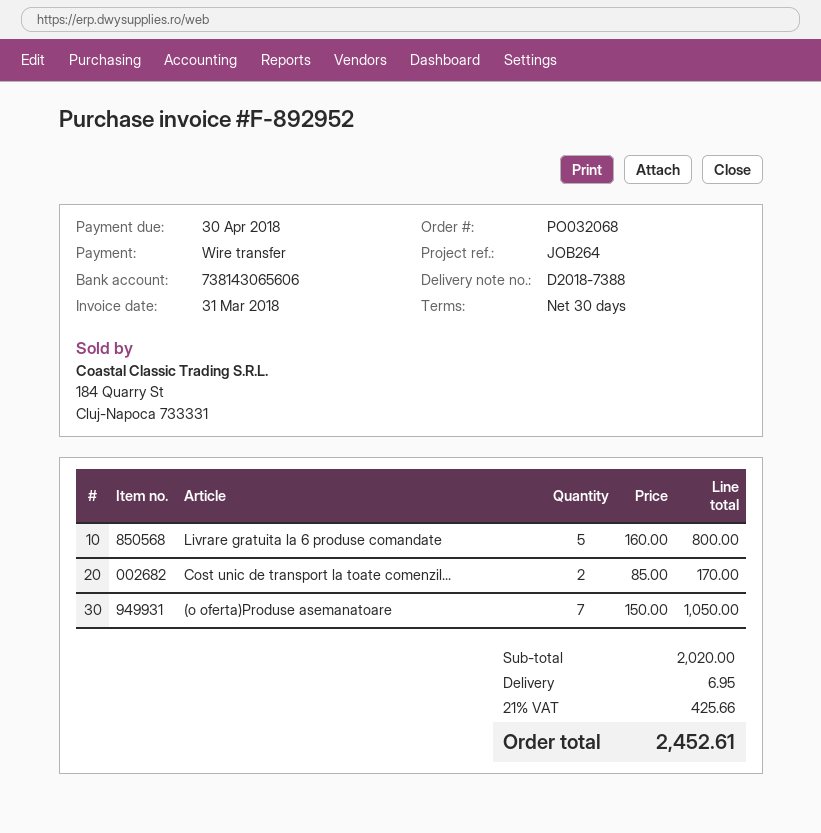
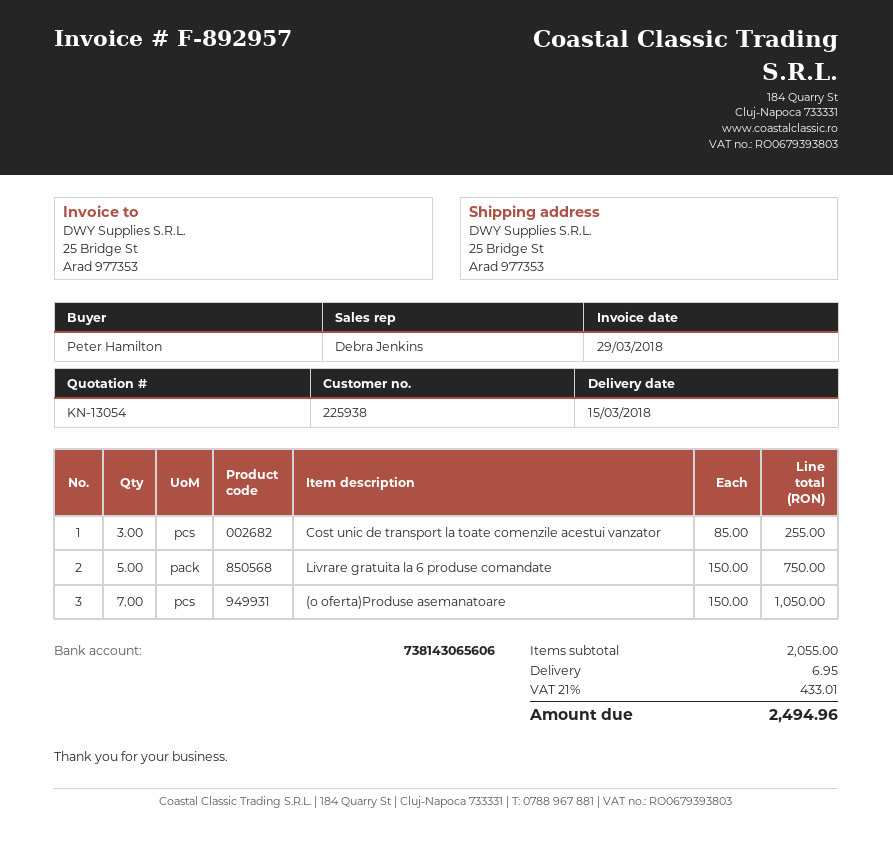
invoice number: F-892952 -> F-892957
invoice date: 2018-03-31 -> 2018-03-29
Livrare gratuita la 6 produse comandate: 5 x 160.00 = 800.00 -> 5 x 150.00 = 750.00
Cost unic de transport la toate comenzil...: 2 x 85.00 = 170.00 -> 3 x 85.00 = 255.00
subtotal: 2020.00 -> 2055.00
tax: 21% = 425.66 -> 21% = 433.01
total: 2452.61 -> 2494.96

